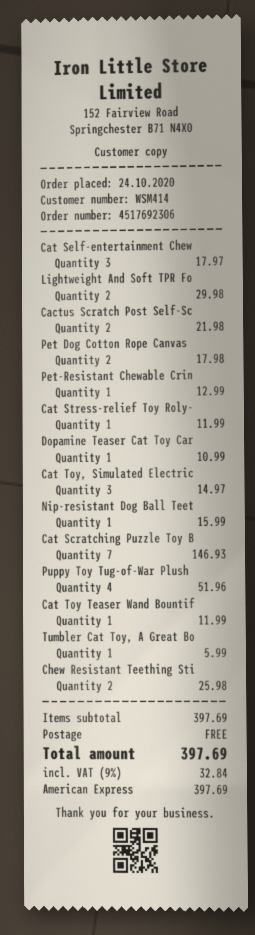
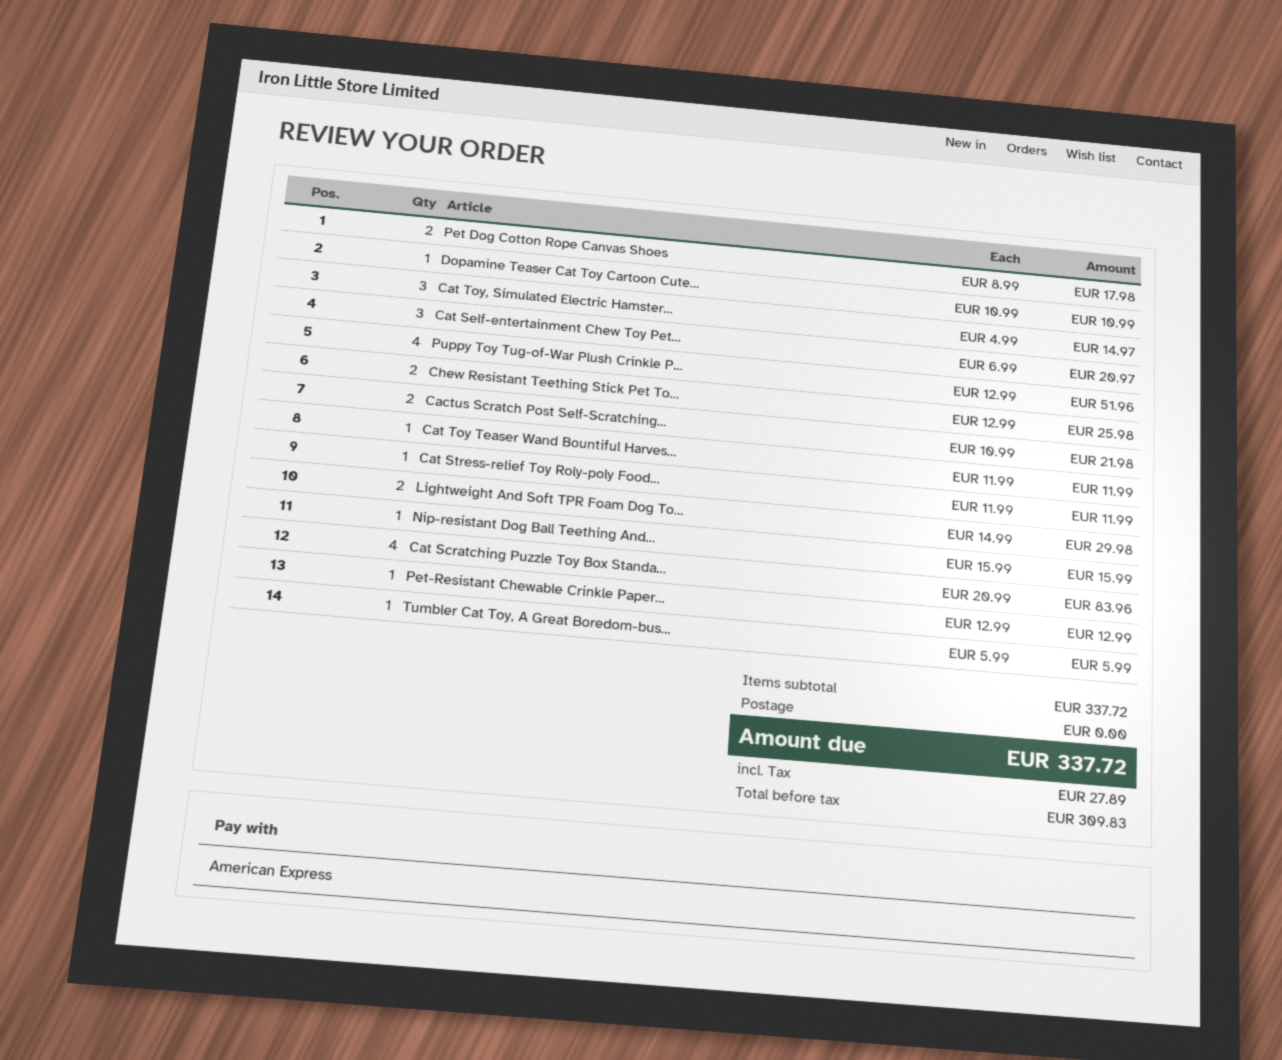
Cat Self-entertainment Chew: 3 for 17.97 -> 3 for 20.97
Cat Scratching Puzzle Toy B: 7 for 146.93 -> 4 for 83.96
subtotal: 397.69 -> 337.72
tax: 32.84 -> 27.89
total: 397.69 -> 337.72

